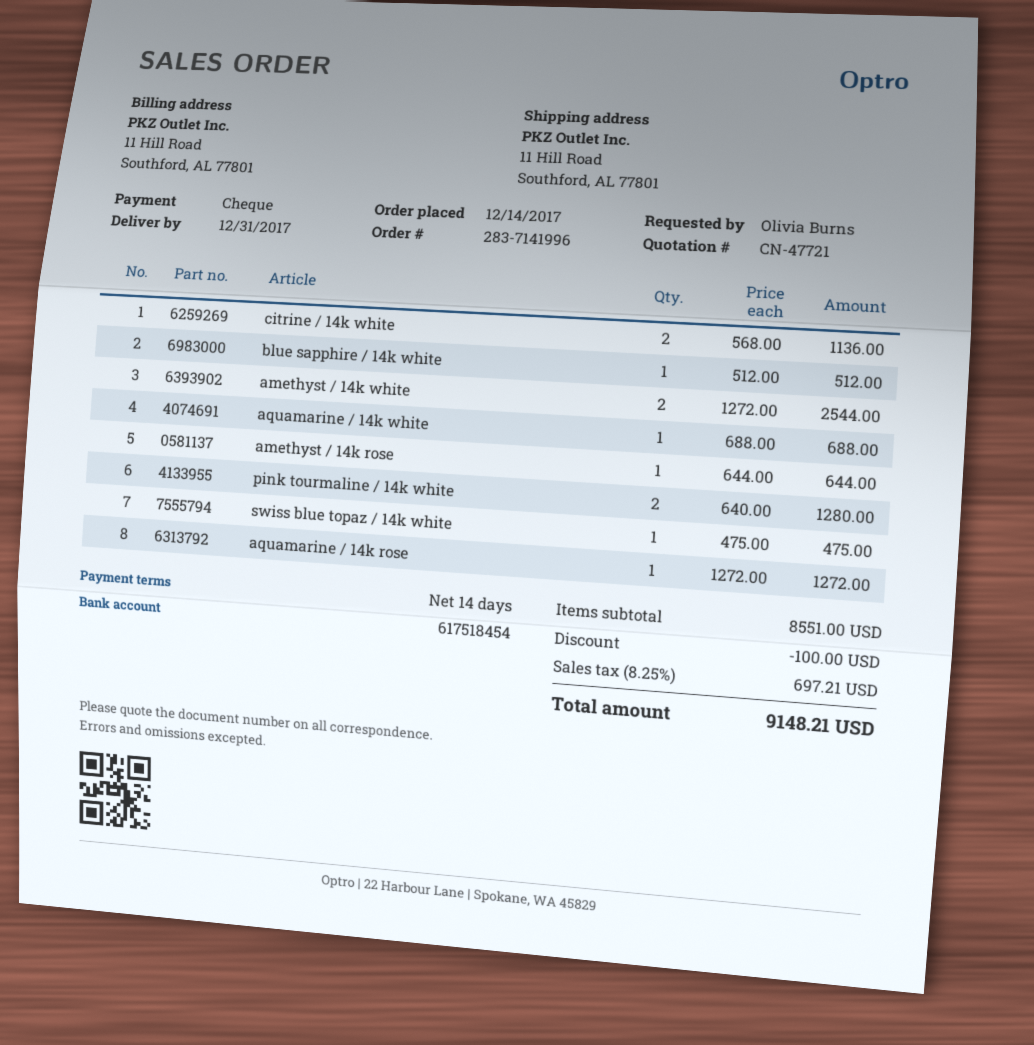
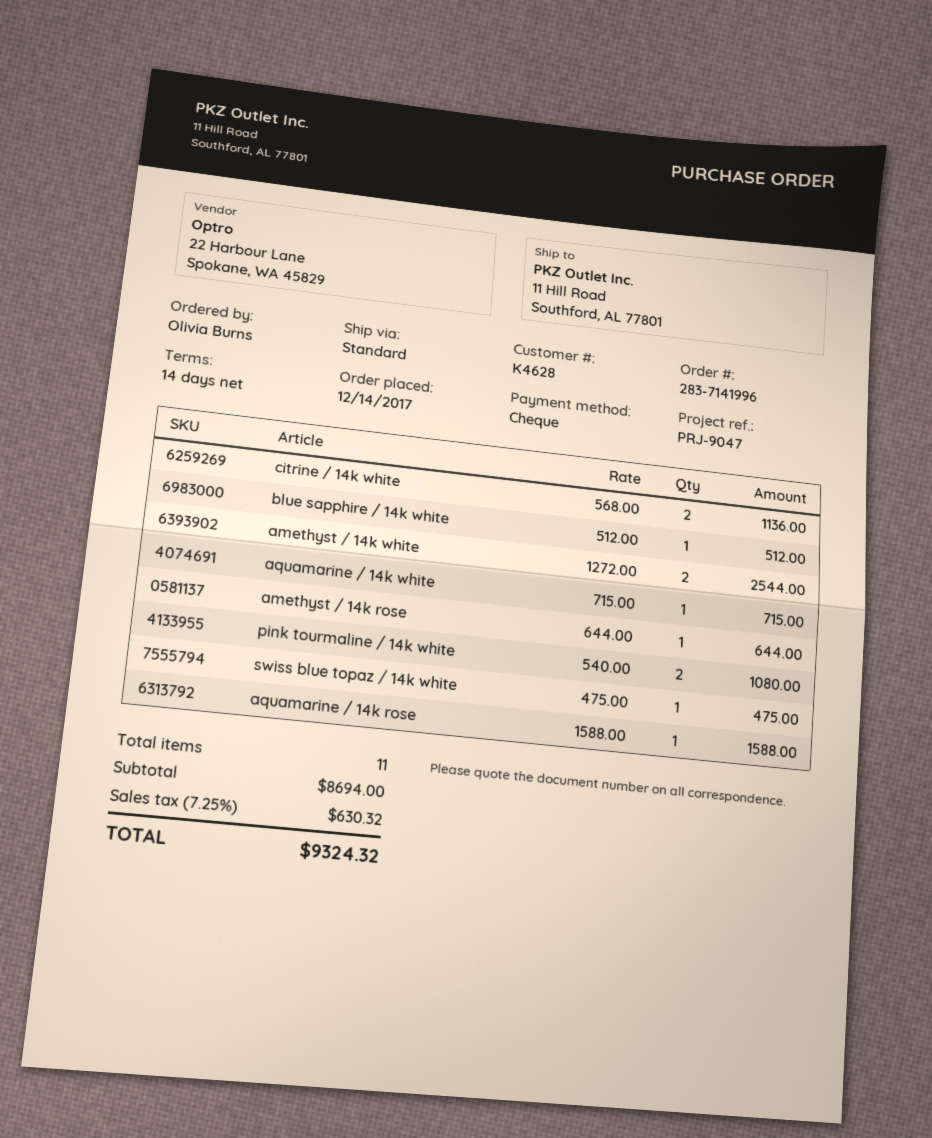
aquamarine / 14k white: 1 x 688.00 = 688.00 -> 1 x 715.00 = 715.00
pink tourmaline / 14k white: 2 x 640.00 = 1280.00 -> 2 x 540.00 = 1080.00
aquamarine / 14k rose: 1 x 1272.00 = 1272.00 -> 1 x 1588.00 = 1588.00
subtotal: 8551.00 -> 8694.00
discount: 100.00 -> none
tax: 8.25% = 697.21 -> 7.25% = 630.32
total: 9148.21 -> 9324.32

